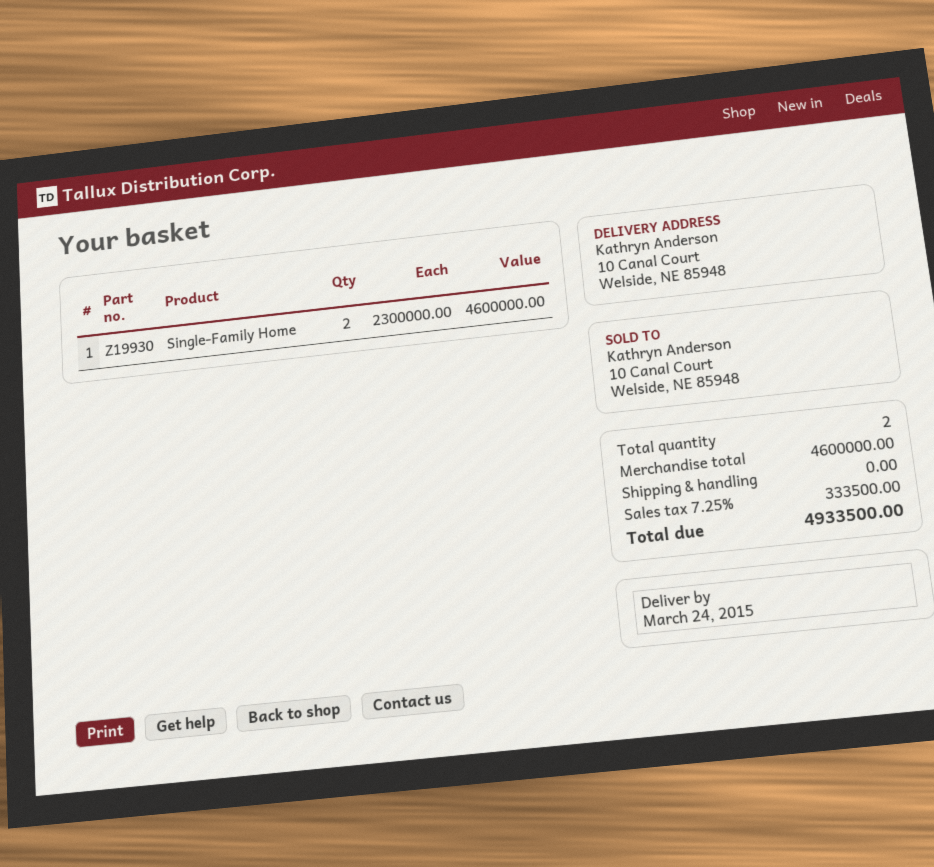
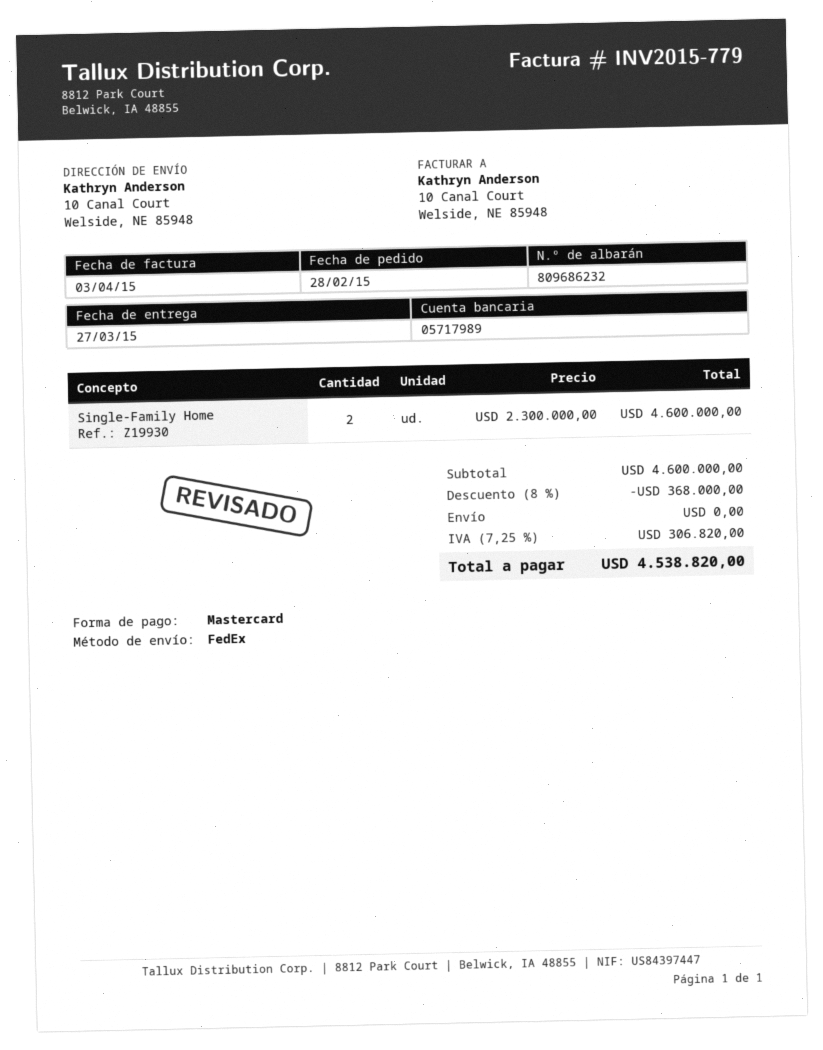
delivery date: 2015-03-24 -> 2015-03-27
discount: none -> 8% = 368000.00
tax: 7.25% = 333500.00 -> 7.25% = 306820.00
total: 4933500.00 -> 4538820.00

